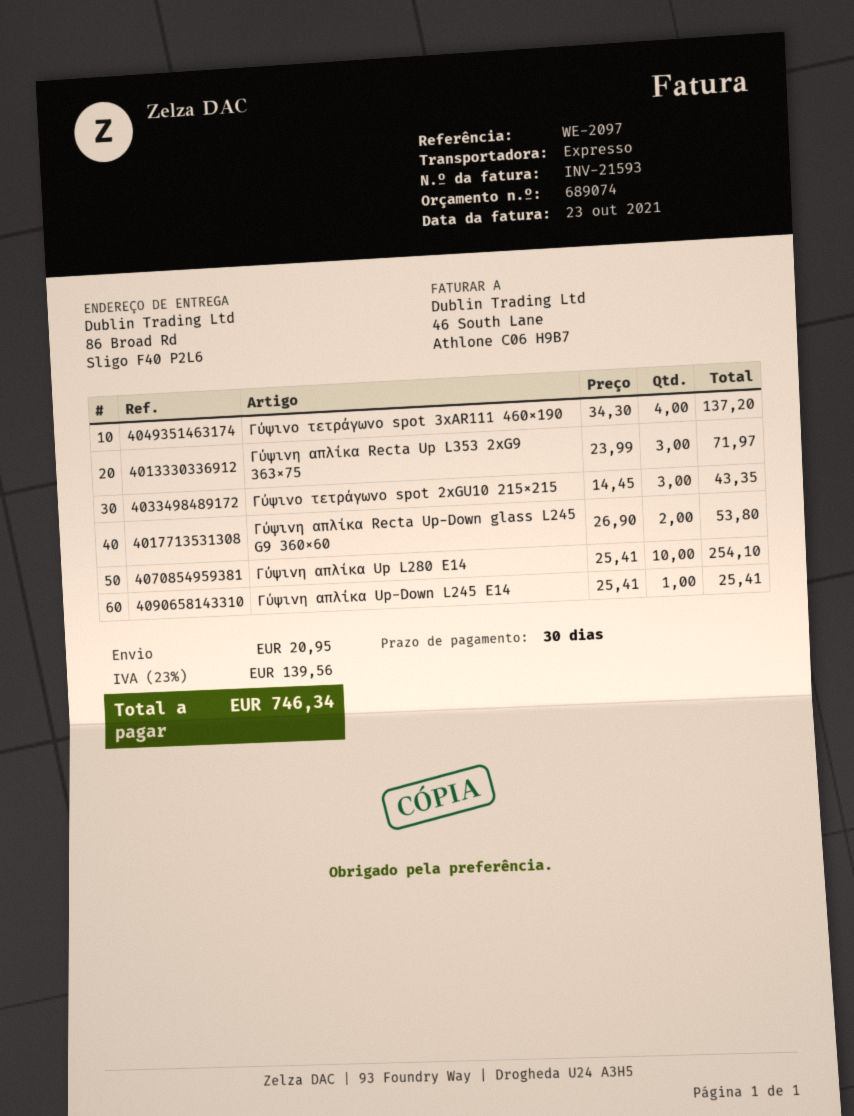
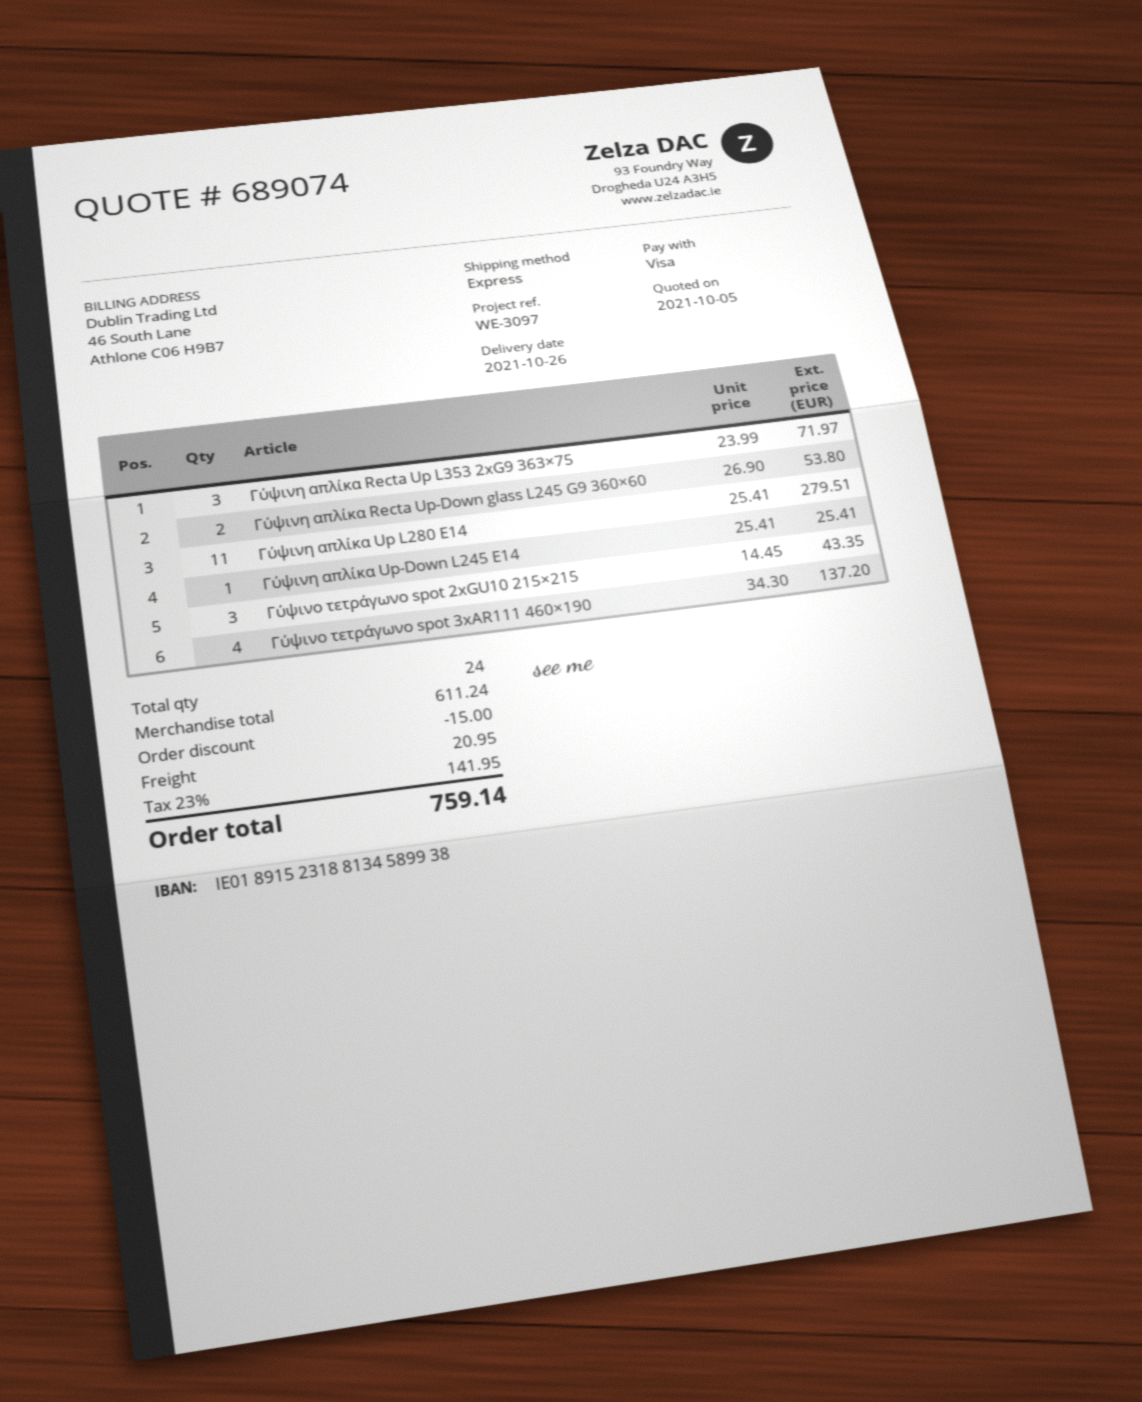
reference: WE-2097 -> WE-3097
Γύψινη απλίκα Up L280 E14: 10 x 25.41 = 254.10 -> 11 x 25.41 = 279.51
discount: none -> 15.00
tax: 23% = 139.56 -> 23% = 141.95
total: 746.34 -> 759.14

